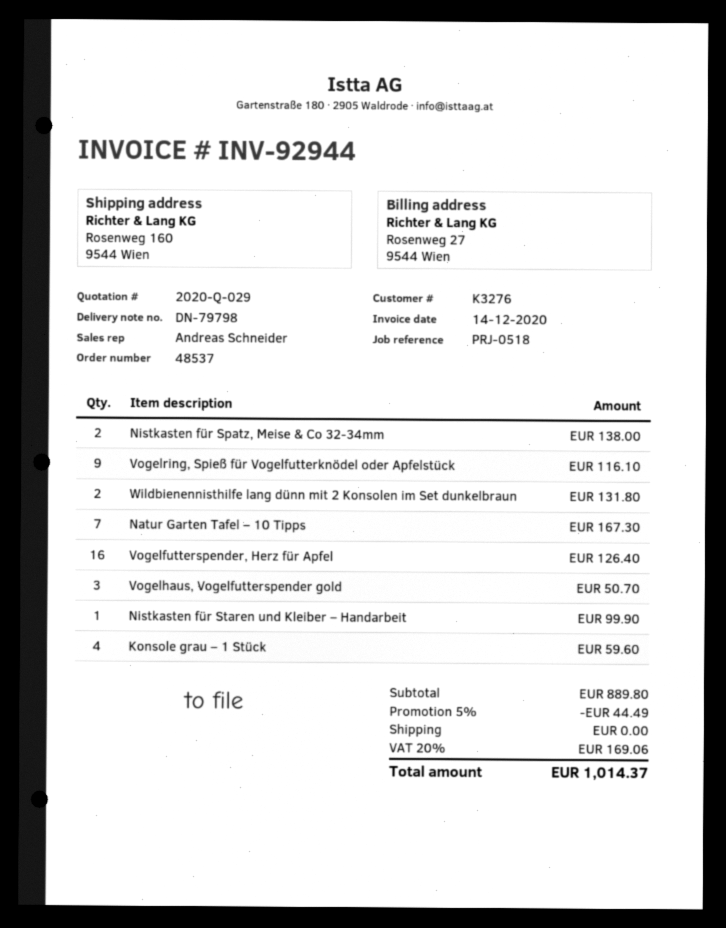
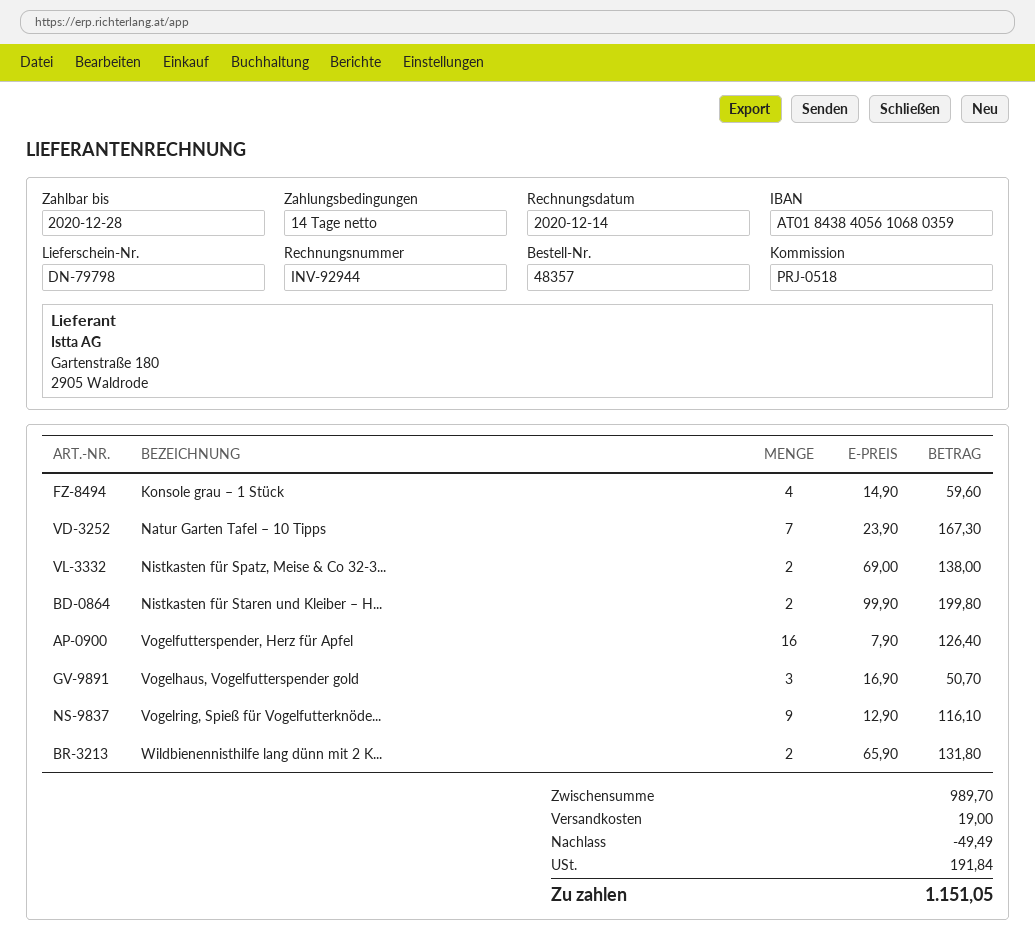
order number: 48537 -> 48357
Nistkasten für Staren und Kleiber – Handarbeit: 1 for 99.90 -> 2 for 199.80
subtotal: 889.80 -> 989.70
discount: 44.49 -> 49.49
shipping: 0.00 -> 19.00
tax: 169.06 -> 191.84
total: 1014.37 -> 1151.05

